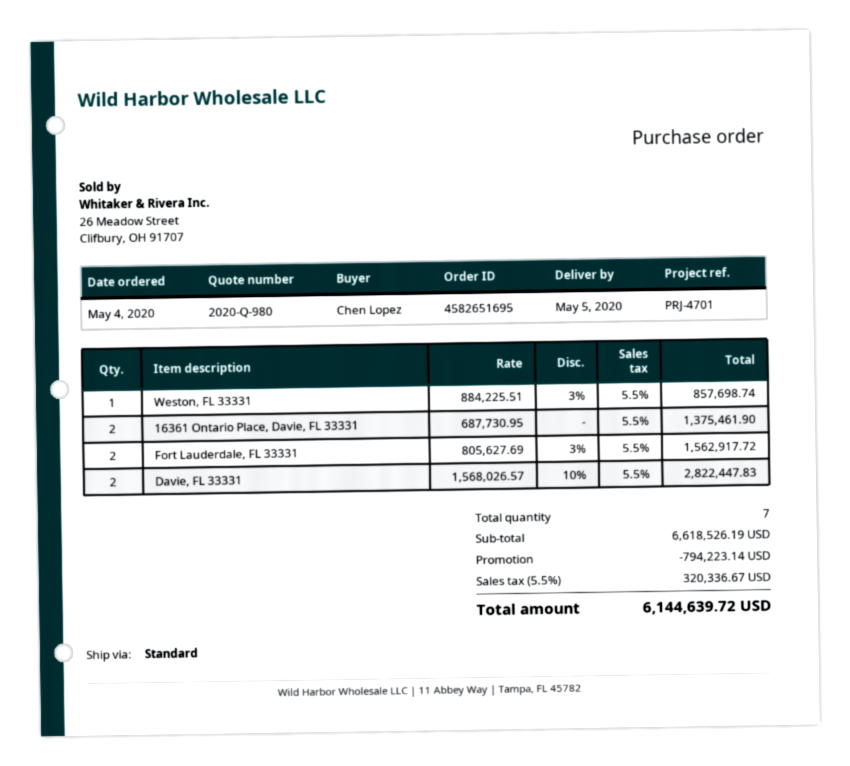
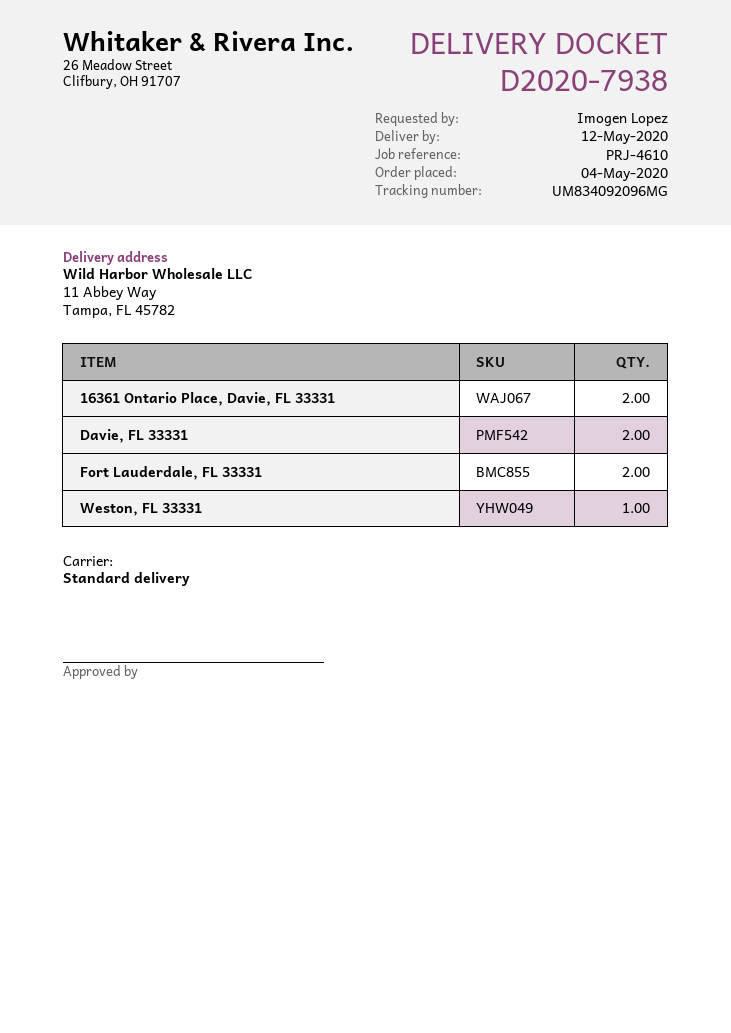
delivery date: 2020-05-05 -> 2020-05-12
reference: PRJ-4701 -> PRJ-4610
ordered by: Chen Lopez -> Imogen Lopez

